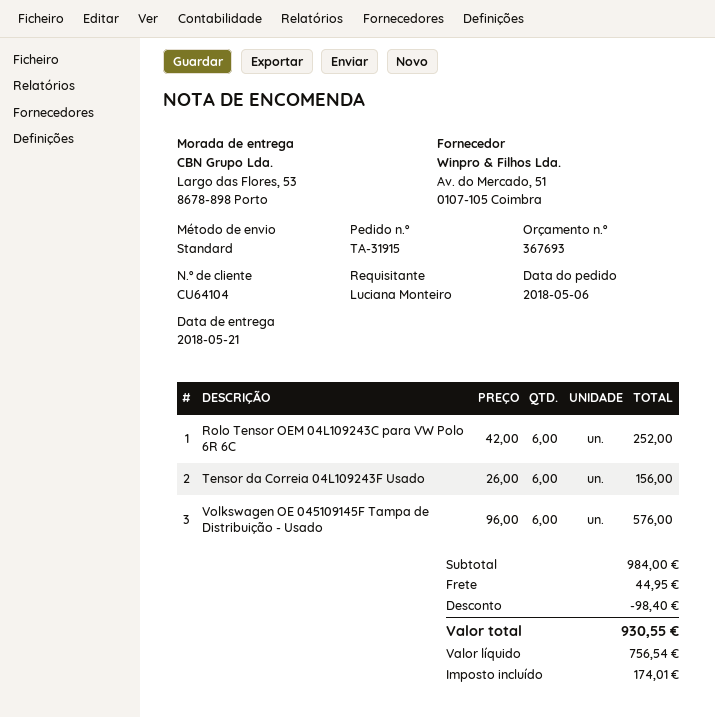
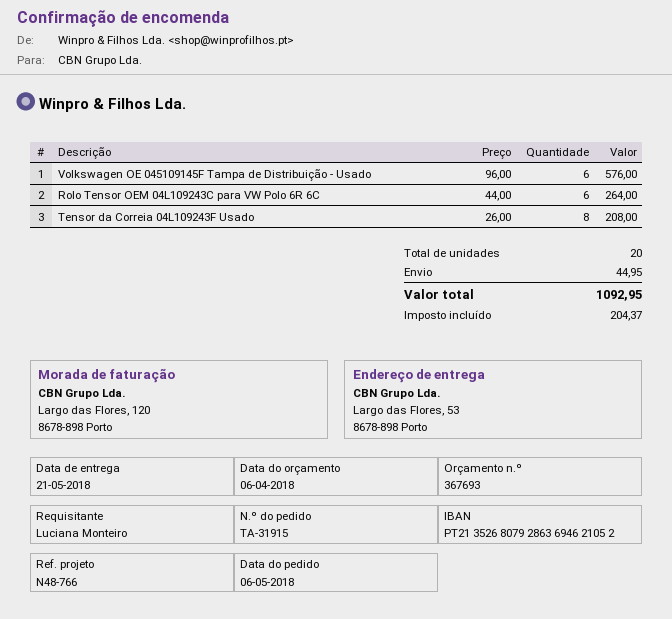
Rolo Tensor OEM 04L109243C para VW Polo 6R 6C: 6 x 42.00 = 252.00 -> 6 x 44.00 = 264.00
Tensor da Correia 04L109243F Usado: 6 x 26.00 = 156.00 -> 8 x 26.00 = 208.00
discount: 98.40 -> none
tax: 174.01 -> 204.37
total: 930.55 -> 1092.95

